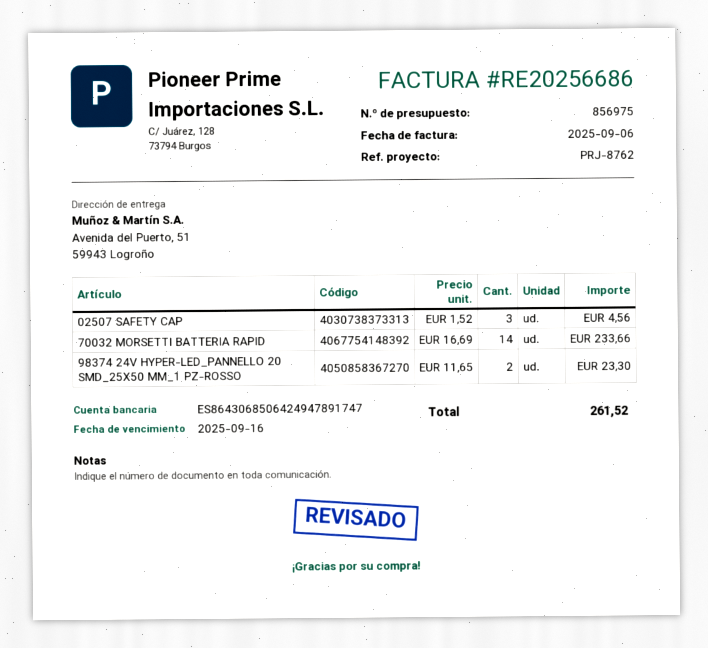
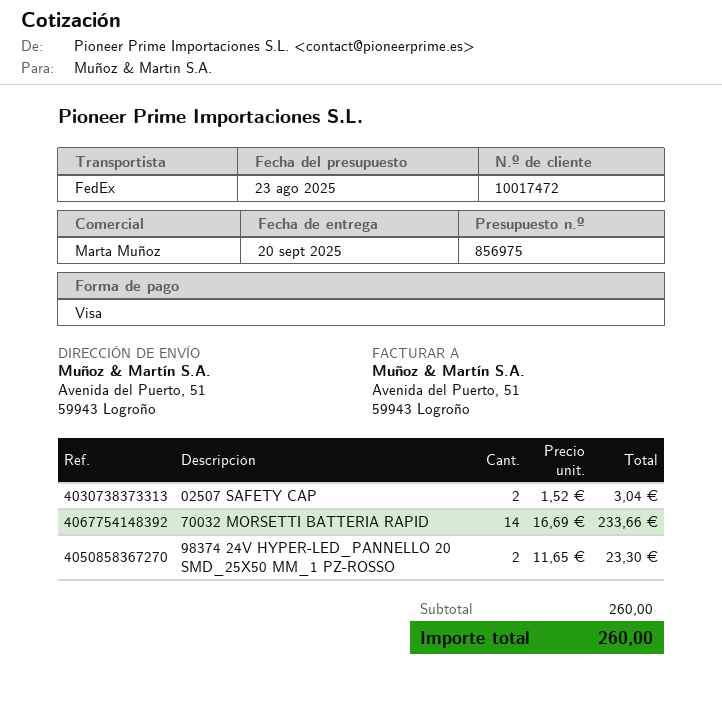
02507 SAFETY CAP: 3 x 1.52 = 4.56 -> 2 x 1.52 = 3.04
total: 261.52 -> 260.00

